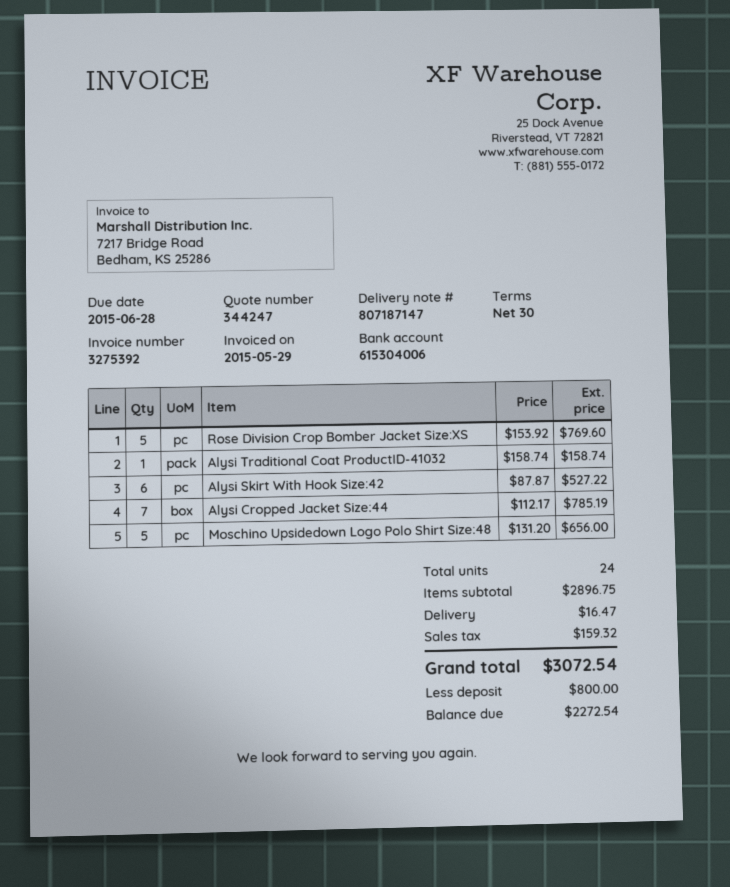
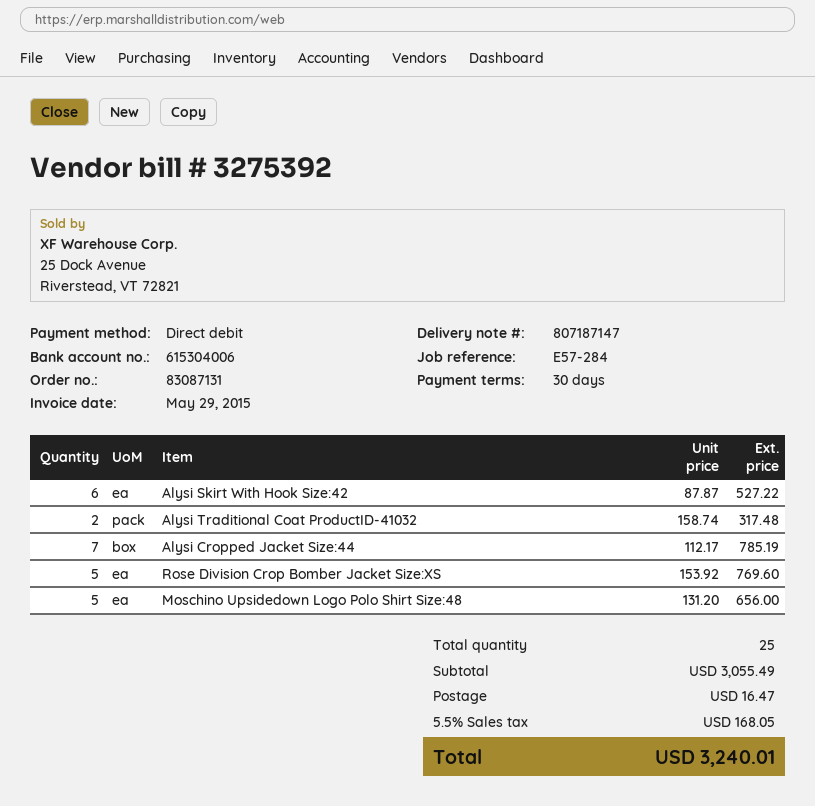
Alysi Traditional Coat ProductID-41032: 1 x 158.74 = 158.74 -> 2 x 158.74 = 317.48
total quantity: 24 -> 25
subtotal: 2896.75 -> 3055.49
tax: 159.32 -> 168.05
total: 3072.54 -> 3240.01

